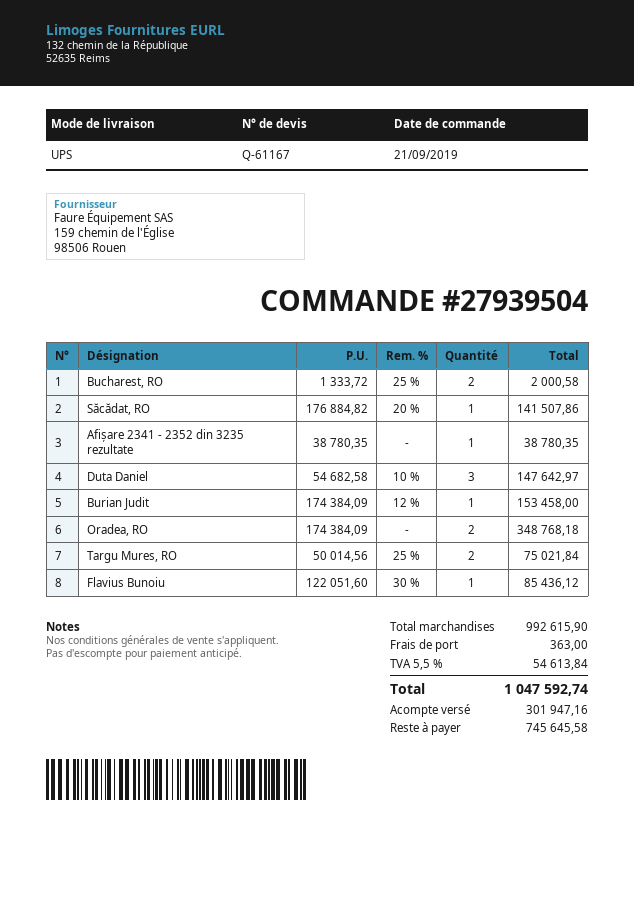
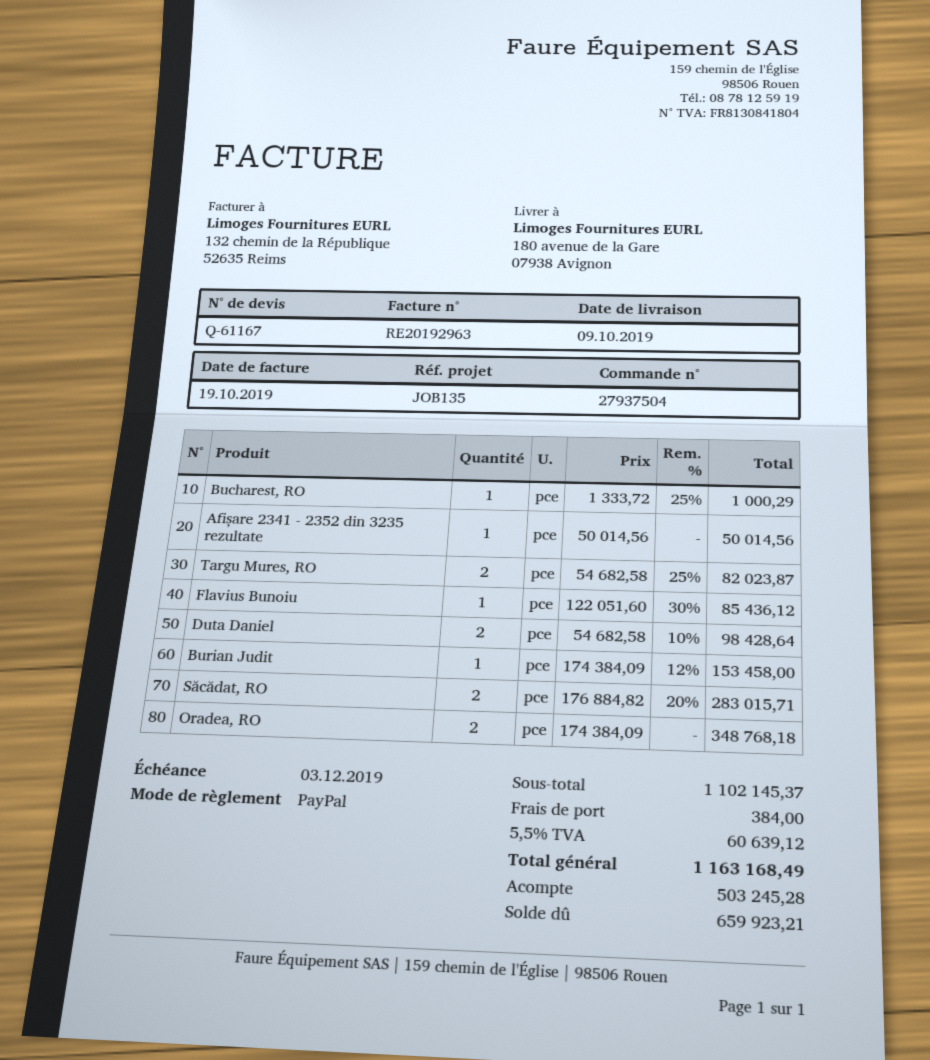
order number: 27939504 -> 27937504
Bucharest, RO: 2 x 1333.72 - 25% = 2000.58 -> 1 x 1333.72 - 25% = 1000.29
Săcădat, RO: 1 x 176884.82 - 20% = 141507.86 -> 2 x 176884.82 - 20% = 283015.71
Afișare 2341 - 2352 din 3235 rezultate: 1 x 38780.35 = 38780.35 -> 1 x 50014.56 = 50014.56
Duta Daniel: 3 x 54682.58 - 10% = 147642.97 -> 2 x 54682.58 - 10% = 98428.64
Targu Mures, RO: 2 x 50014.56 - 25% = 75021.84 -> 2 x 54682.58 - 25% = 82023.87
subtotal: 992615.90 -> 1102145.37
shipping: 363.00 -> 384.00
tax: 5.5% = 54613.84 -> 5.5% = 60639.12
total: 1047592.74 -> 1163168.49
deposit: 301947.16 -> 503245.28
balance: 745645.58 -> 659923.21

